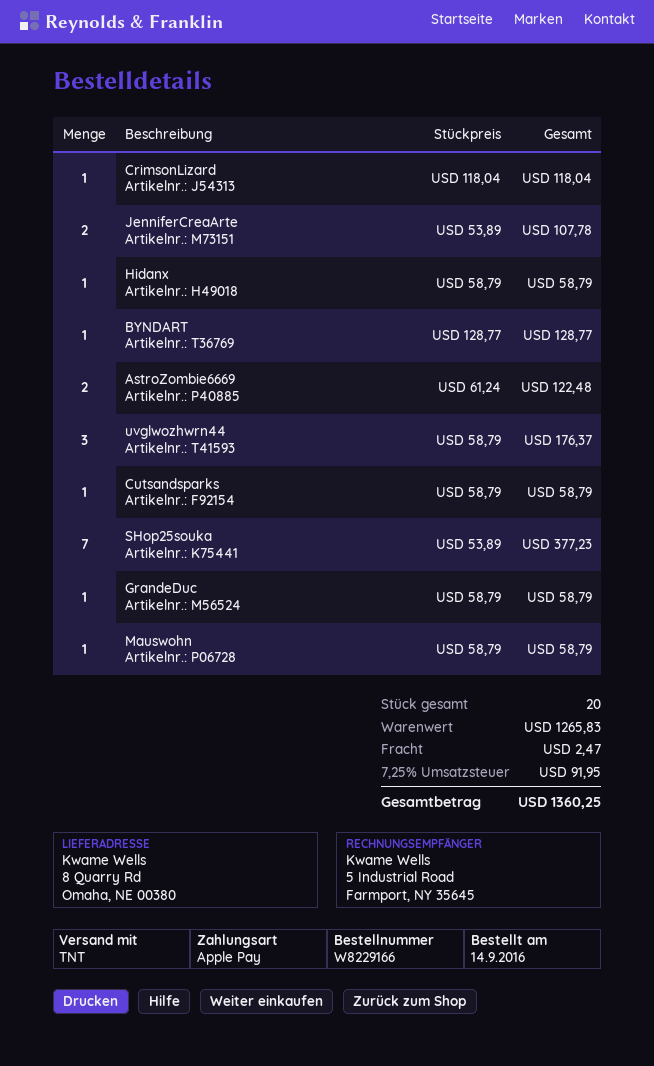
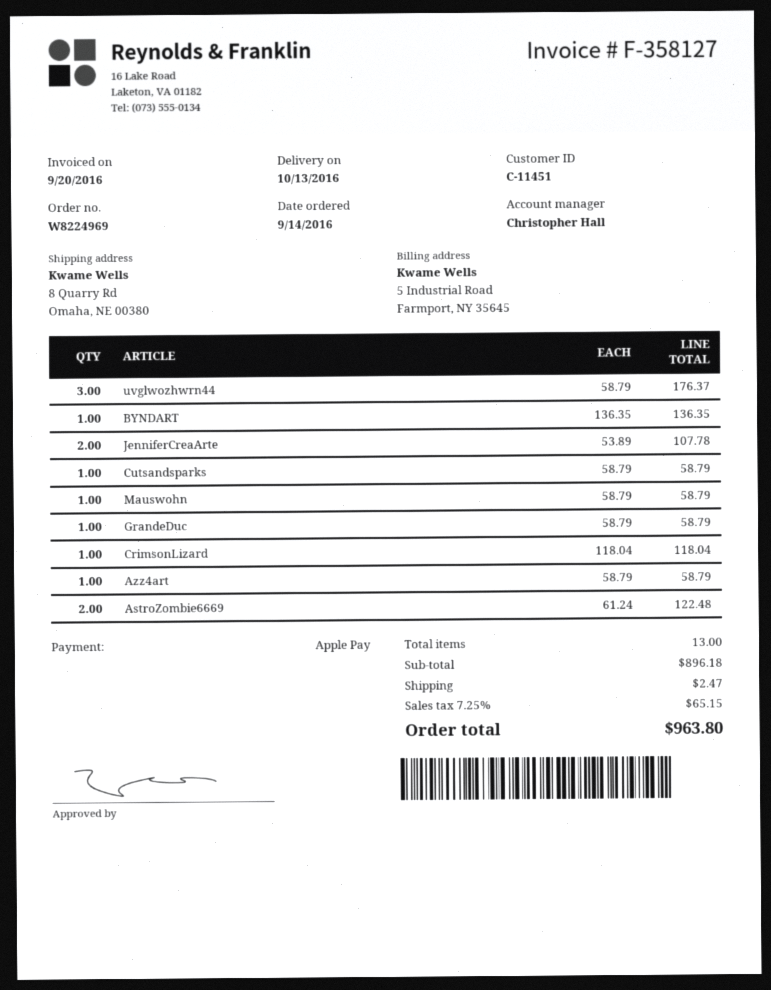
order number: W8229166 -> W8224969
Hidanx: 1 x 58.79 = 58.79 -> none
BYNDART: 1 x 128.77 = 128.77 -> 1 x 136.35 = 136.35
SHop25souka: 7 x 53.89 = 377.23 -> none
Azz4art: none -> 1 x 58.79 = 58.79
total quantity: 20 -> 13
subtotal: 1265.83 -> 896.18
tax: 7.25% = 91.95 -> 7.25% = 65.15
total: 1360.25 -> 963.80

